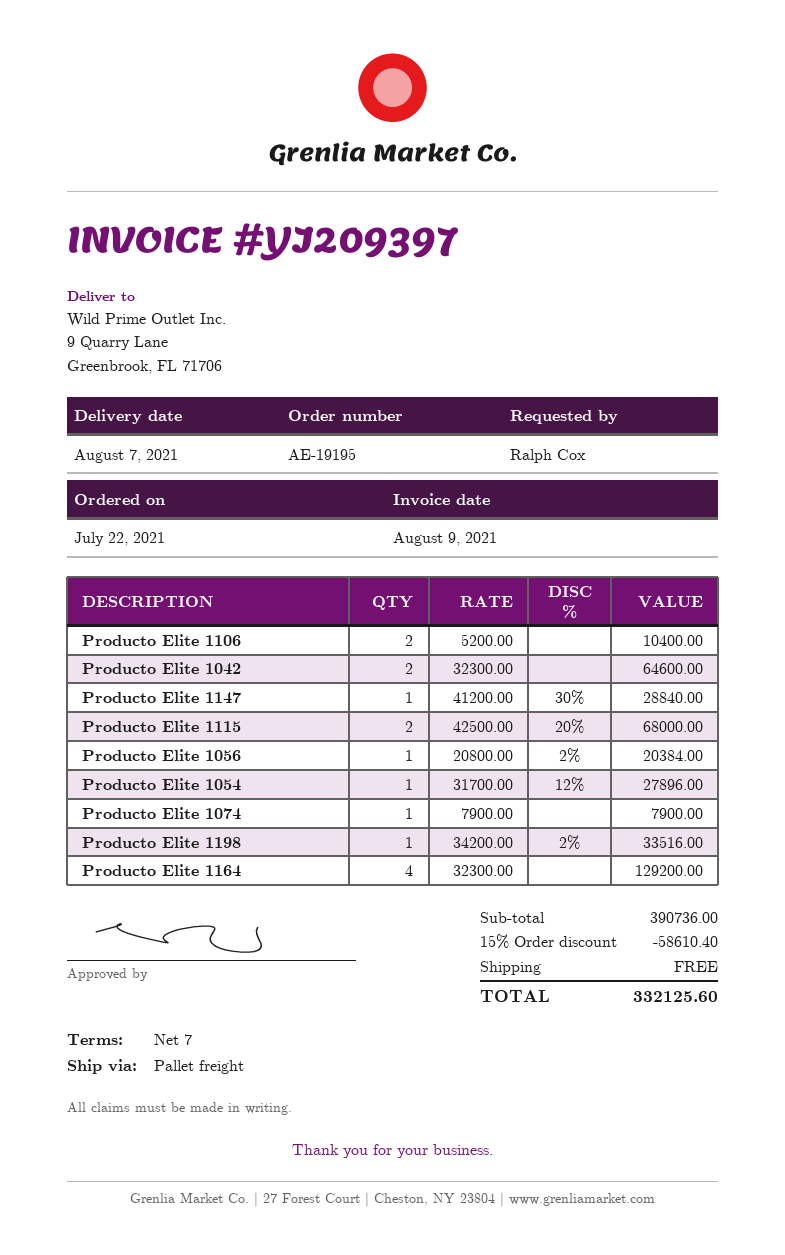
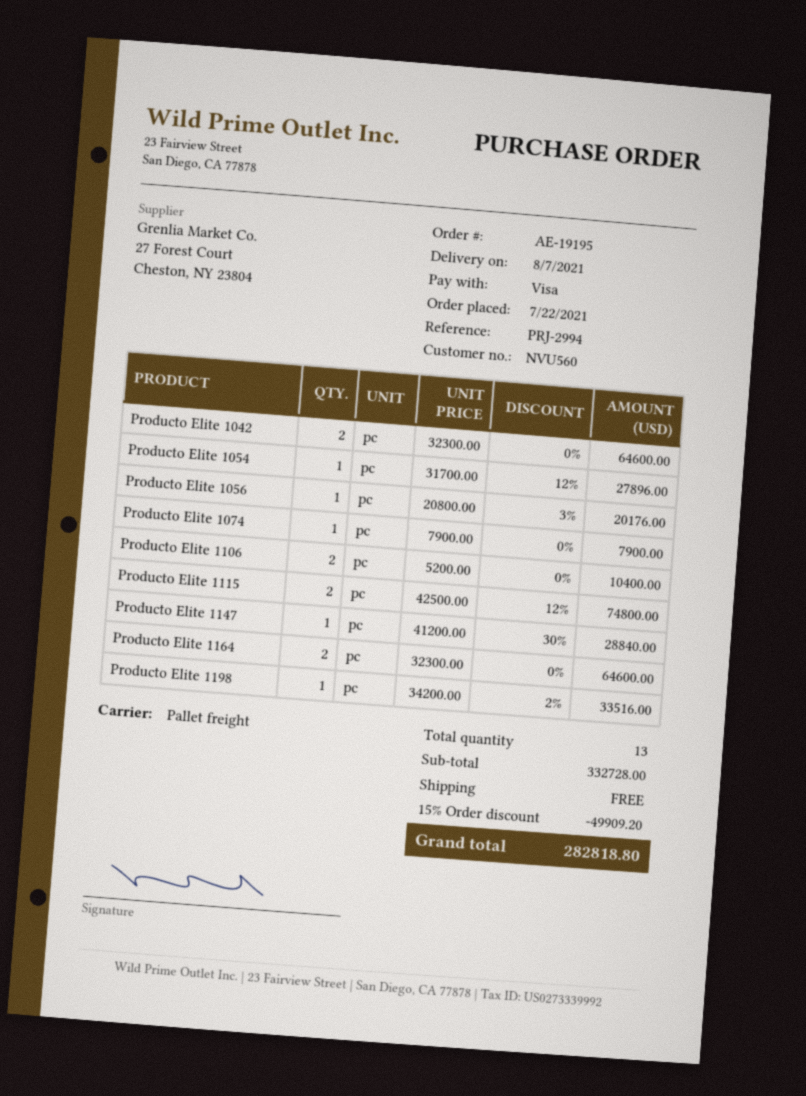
Producto Elite 1115: 2 x 42500.00 - 20% = 68000.00 -> 2 x 42500.00 - 12% = 74800.00
Producto Elite 1056: 1 x 20800.00 - 2% = 20384.00 -> 1 x 20800.00 - 3% = 20176.00
Producto Elite 1164: 4 x 32300.00 = 129200.00 -> 2 x 32300.00 = 64600.00
subtotal: 390736.00 -> 332728.00
discount: 15% = 58610.40 -> 15% = 49909.20
total: 332125.60 -> 282818.80

